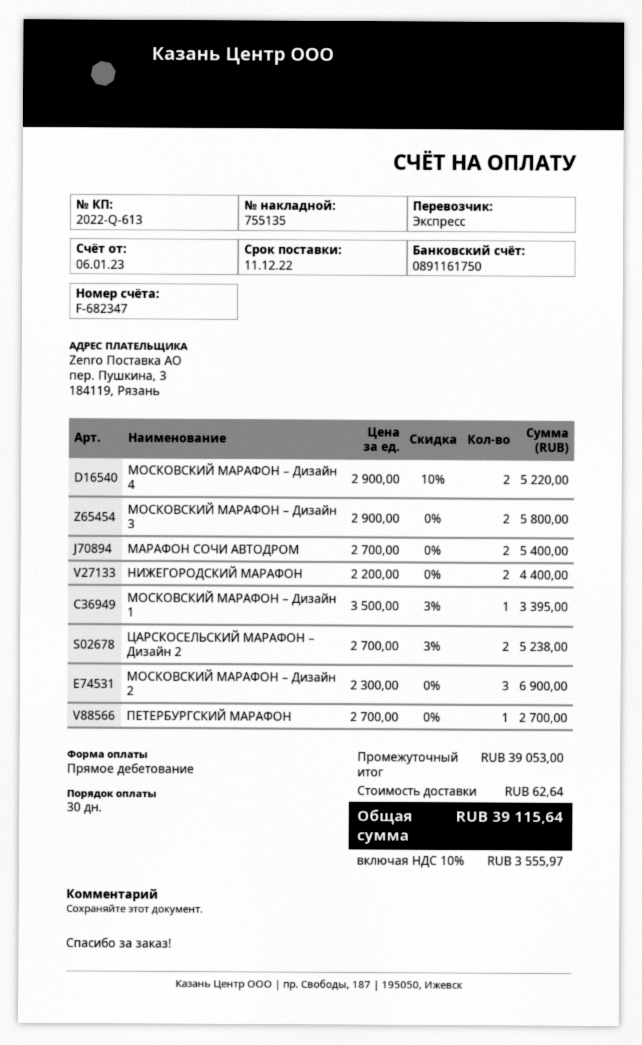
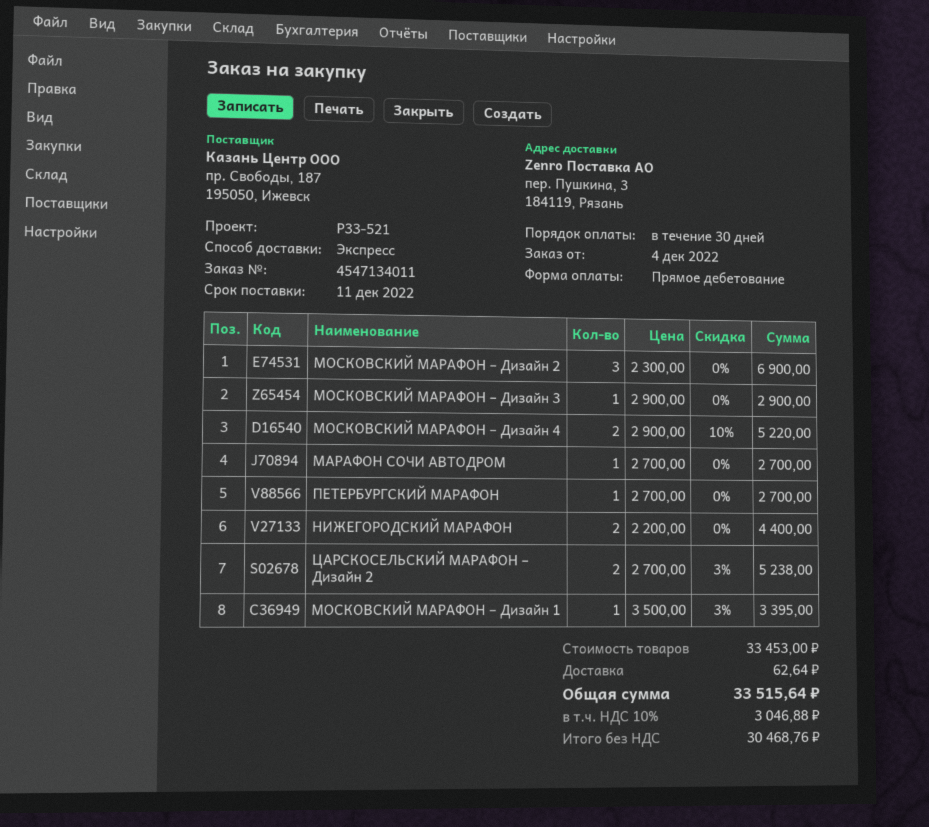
МОСКОВСКИЙ МАРАФОН – Дизайн 3: 2 x 2900.00 = 5800.00 -> 1 x 2900.00 = 2900.00
МАРАФОН СОЧИ АВТОДРОМ: 2 x 2700.00 = 5400.00 -> 1 x 2700.00 = 2700.00
subtotal: 39053.00 -> 33453.00
tax: 10% = 3555.97 -> 10% = 3046.88
total: 39115.64 -> 33515.64

